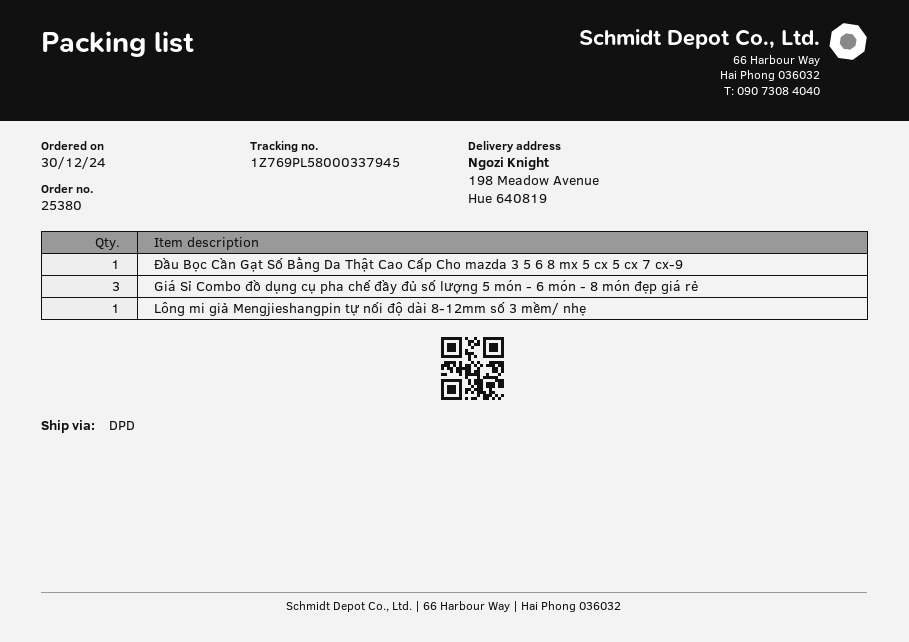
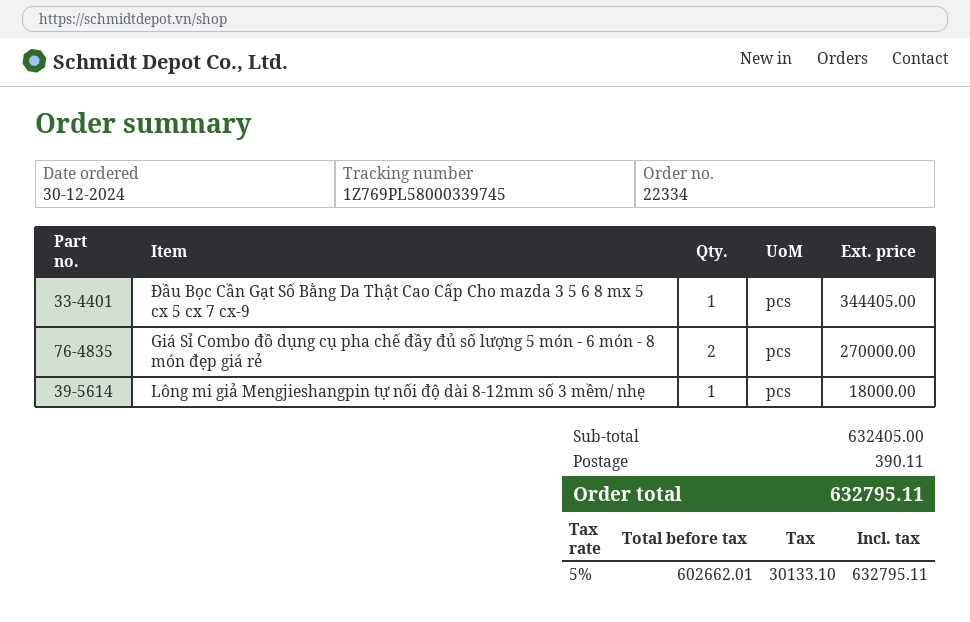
order number: 25380 -> 22334
tracking number: 1Z769PL58000337945 -> 1Z769PL58000339745
Giá Sỉ Combo đồ dụng cụ pha chế đầy đủ số lượng 5 món - 6 món - 8 món đẹp giá rẻ: 3 -> 2

